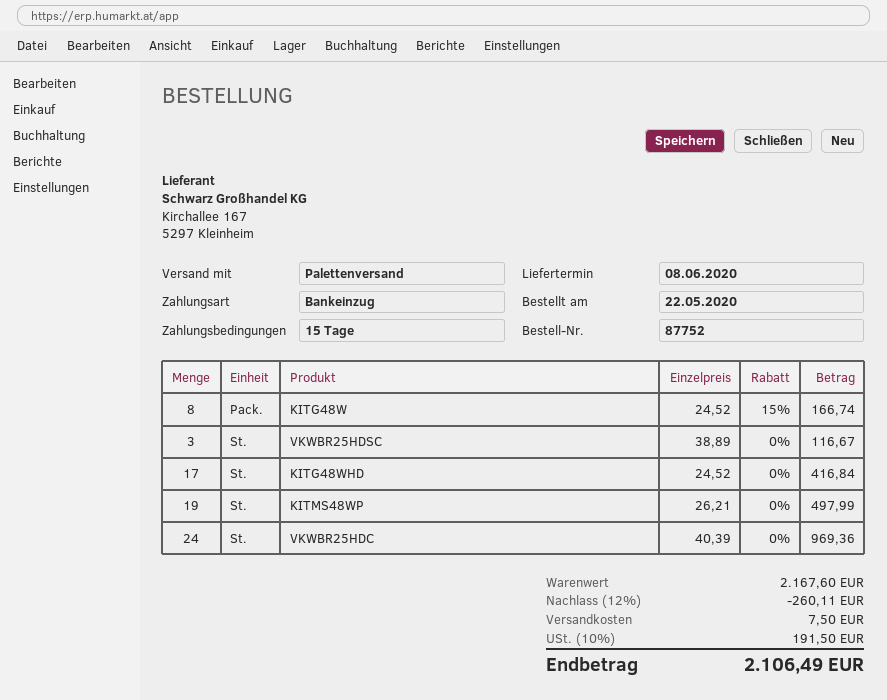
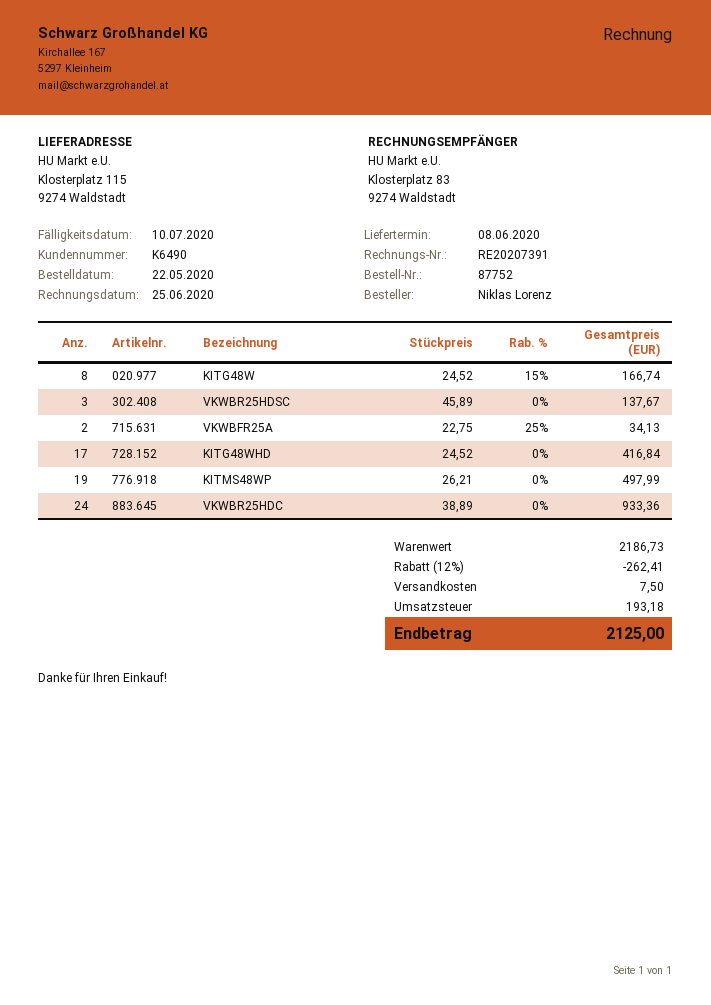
VKWBR25HDSC: 3 x 38.89 = 116.67 -> 3 x 45.89 = 137.67
VKWBR25HDC: 24 x 40.39 = 969.36 -> 24 x 38.89 = 933.36
VKWBFR25A: none -> 2 x 22.75 - 25% = 34.13
subtotal: 2167.60 -> 2186.73
discount: 12% = 260.11 -> 12% = 262.41
tax: 191.50 -> 193.18
total: 2106.49 -> 2125.00

